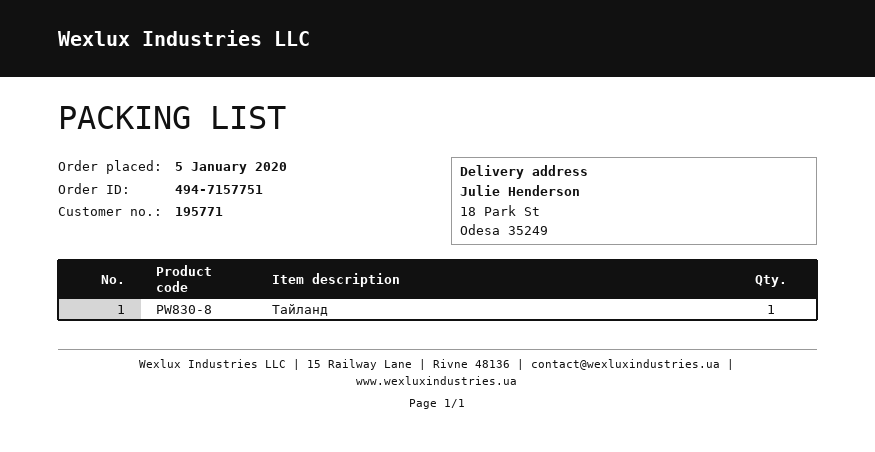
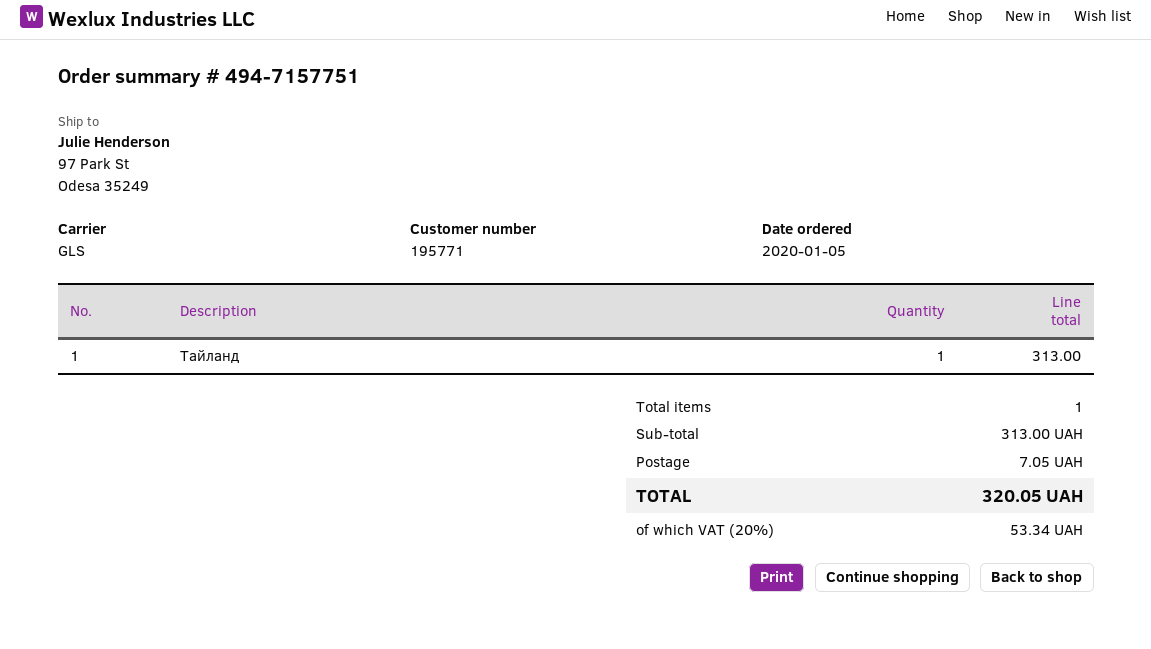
ship to: 18 Park St, Odesa 35249 -> 97 Park St, Odesa 35249

